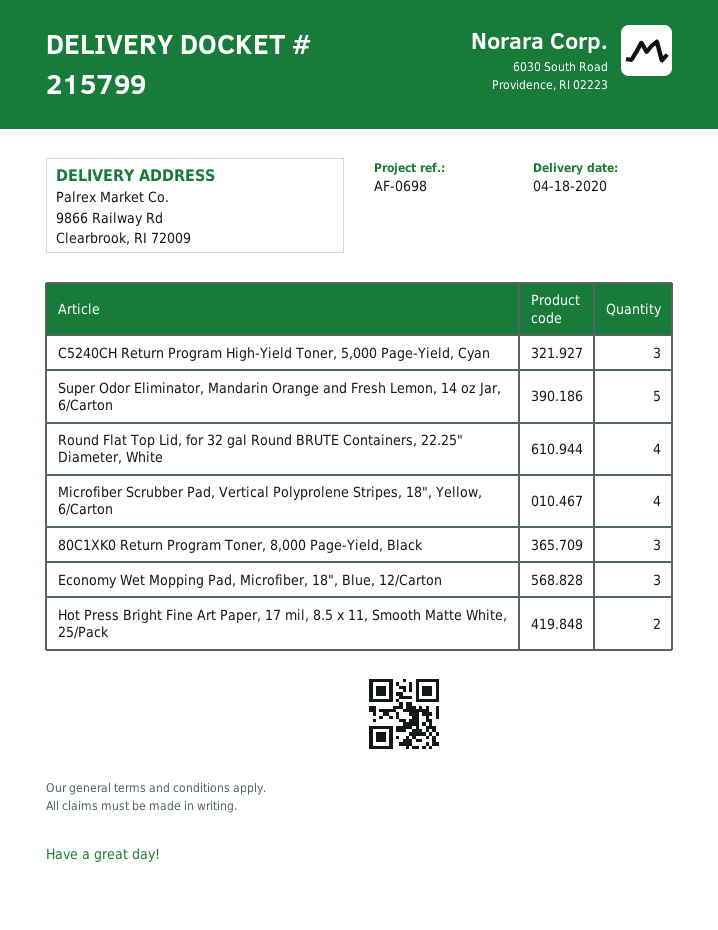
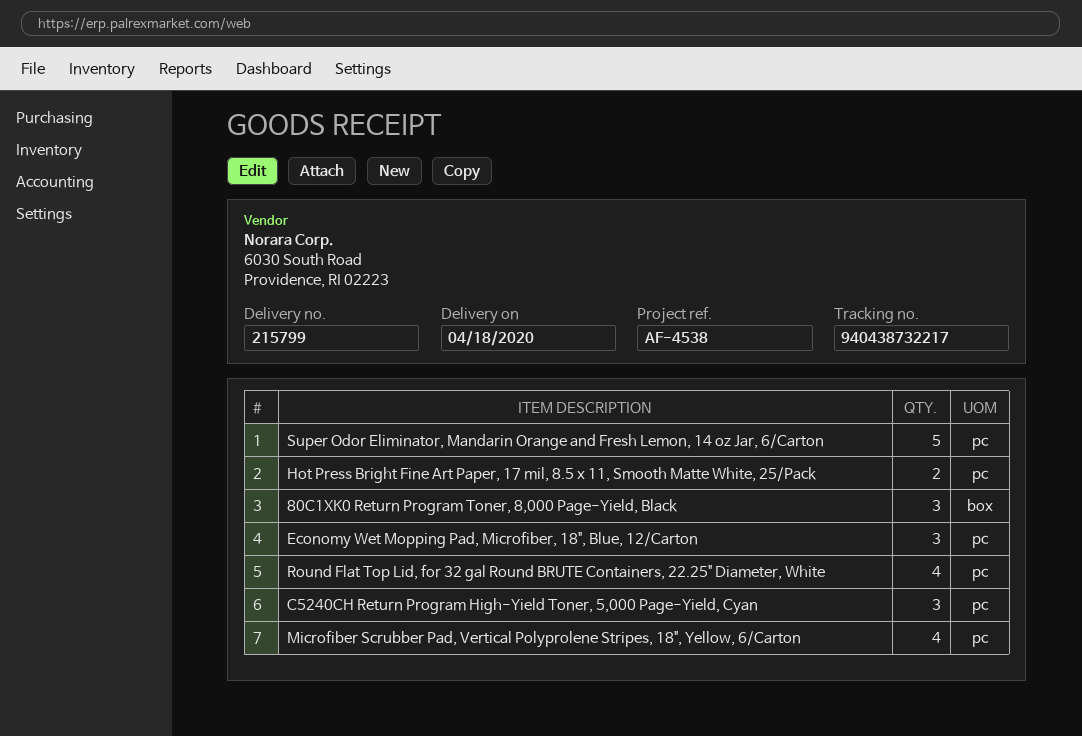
reference: AF-0698 -> AF-4538

